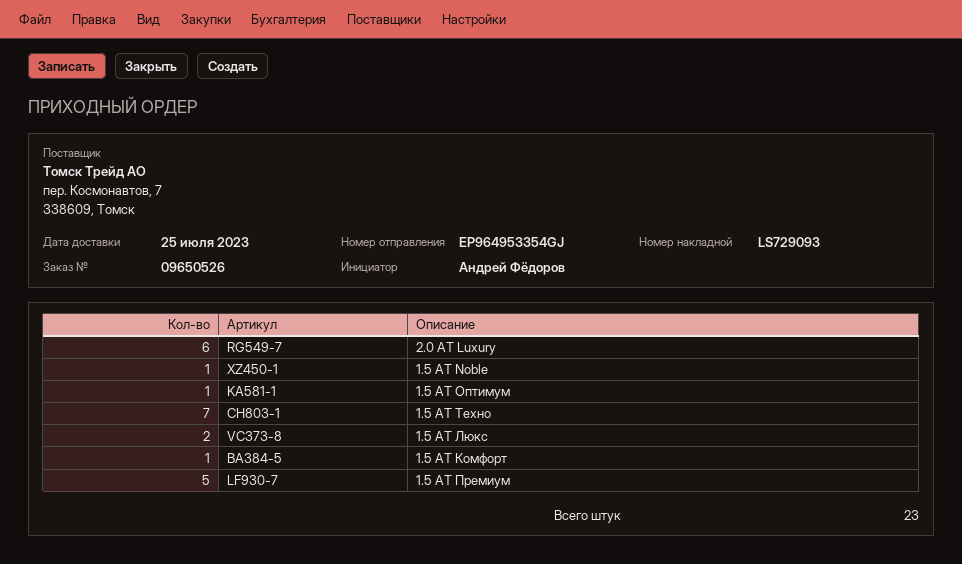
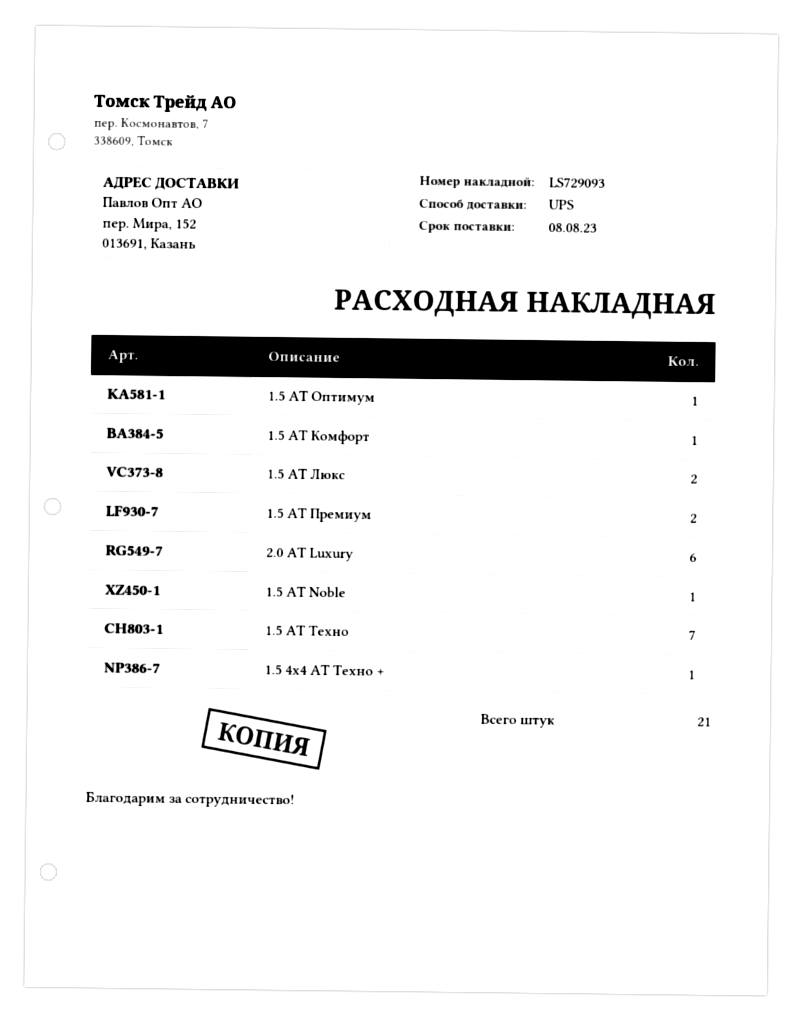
delivery date: 2023-07-25 -> 2023-08-08
1.5 AT Премиум: 5 -> 2
1.5 4x4 AT Техно +: none -> 1
total quantity: 23 -> 21

